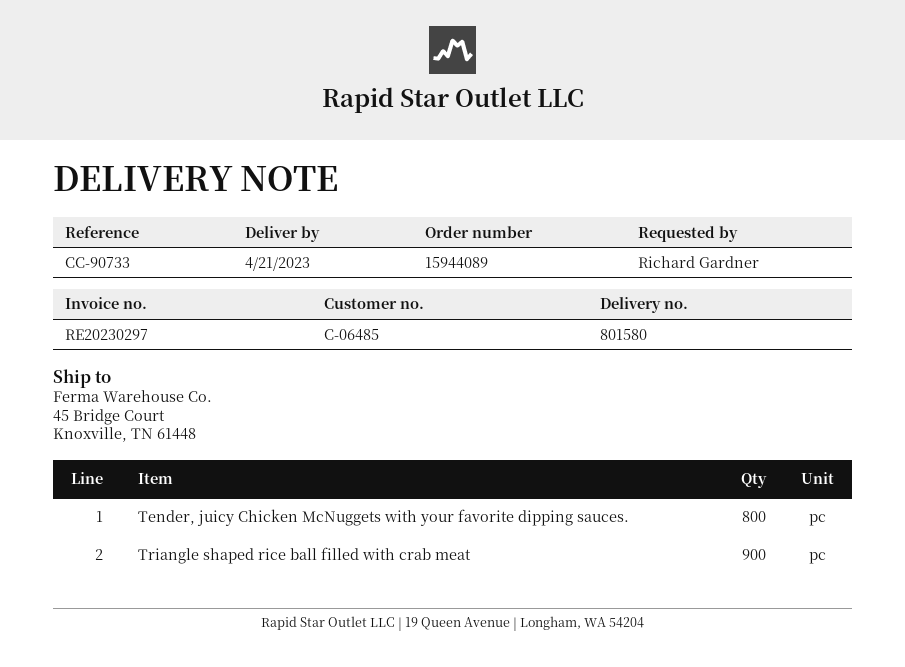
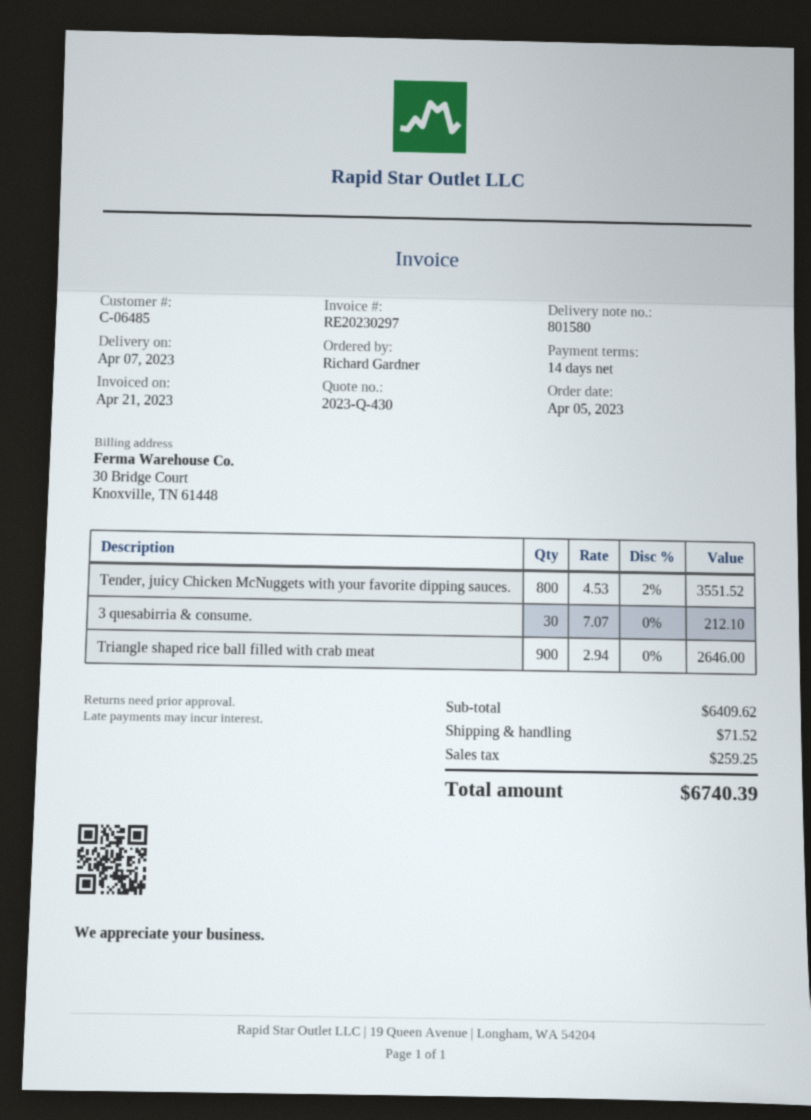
delivery date: 2023-04-21 -> 2023-04-07
3 quesabirria & consume.: none -> 30

